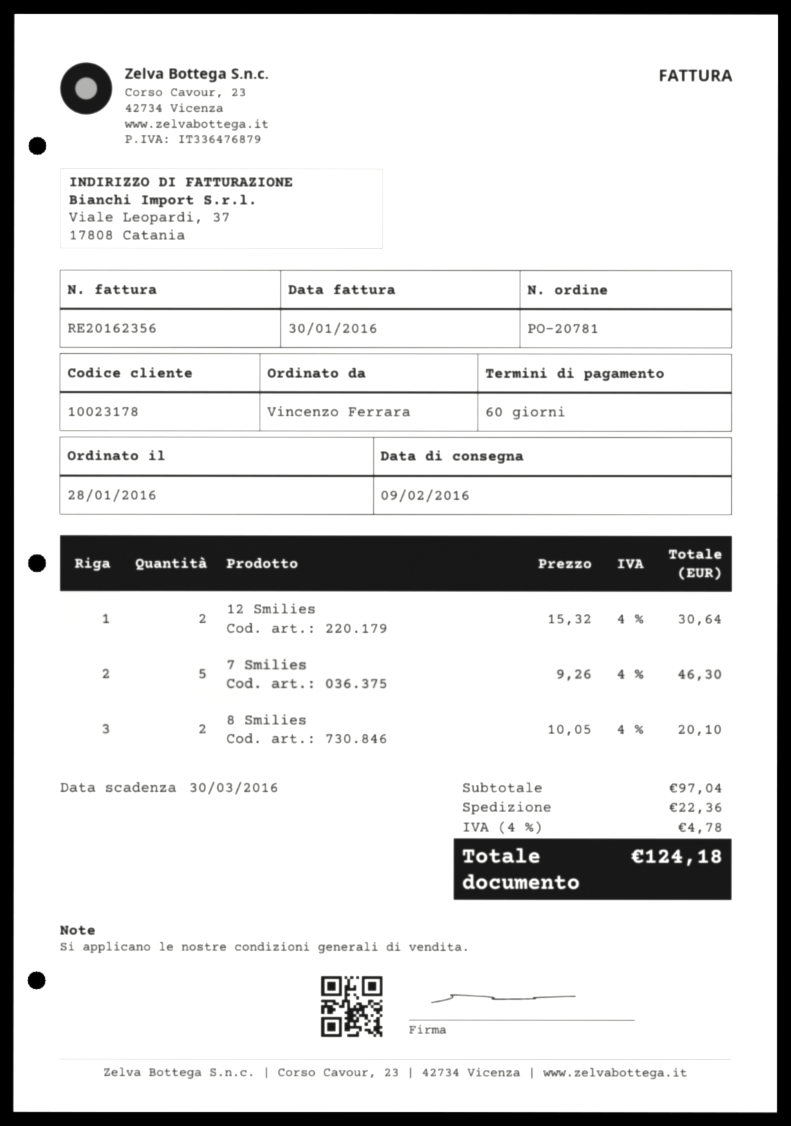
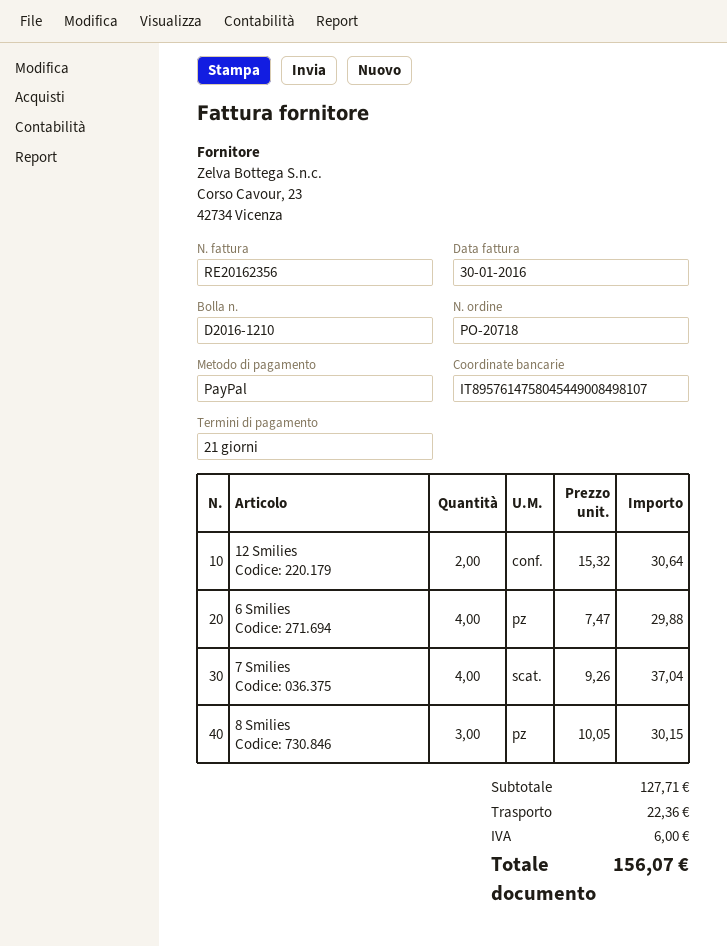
order number: PO-20781 -> PO-20718
payment terms: 60 days -> 21 days
7 Smilies: 5 x 9.26 = 46.30 -> 4 x 9.26 = 37.04
8 Smilies: 2 x 10.05 = 20.10 -> 3 x 10.05 = 30.15
6 Smilies: none -> 4 x 7.47 = 29.88
subtotal: 97.04 -> 127.71
tax: 4.78 -> 6.00
total: 124.18 -> 156.07

